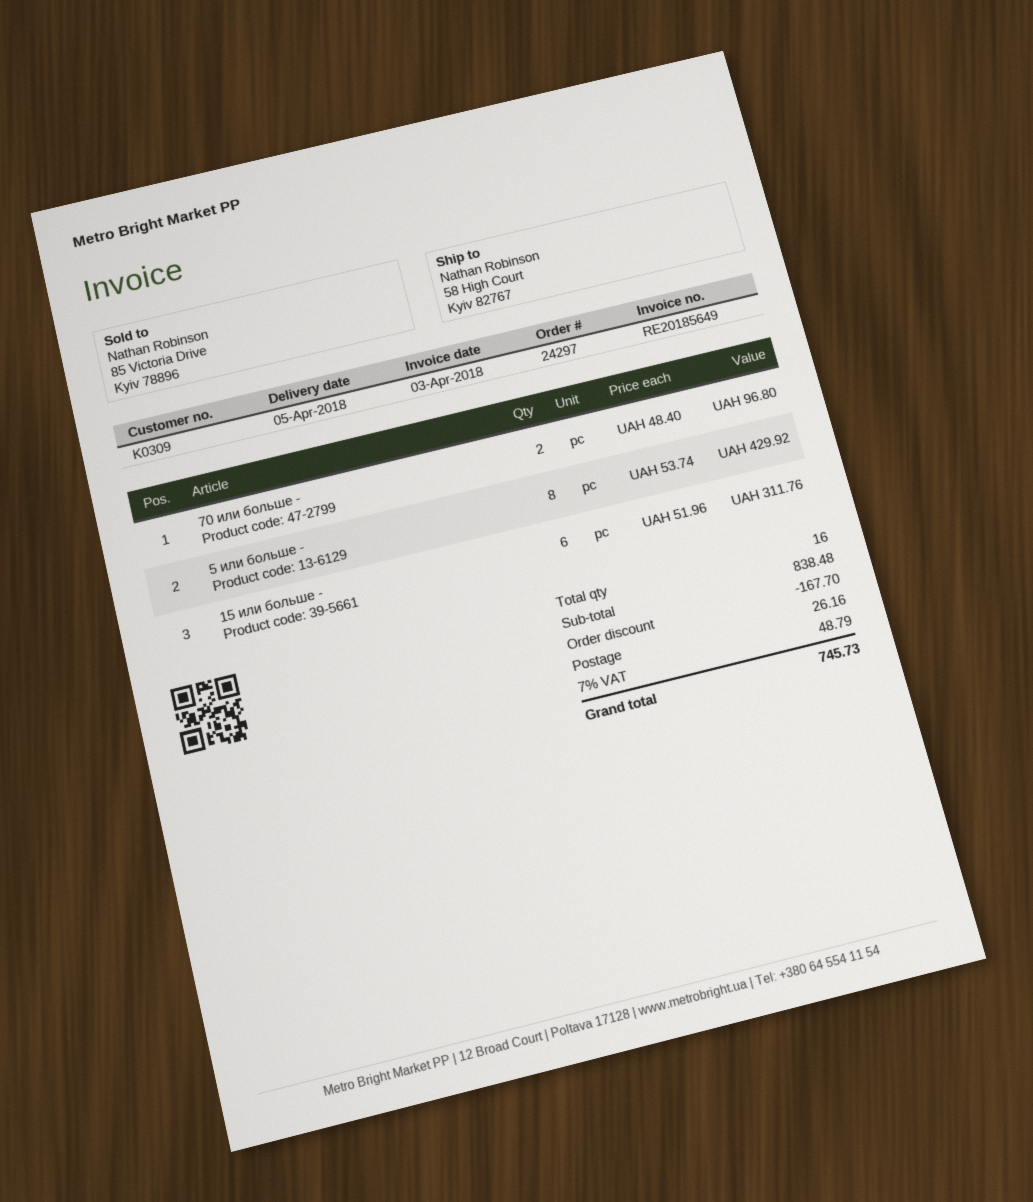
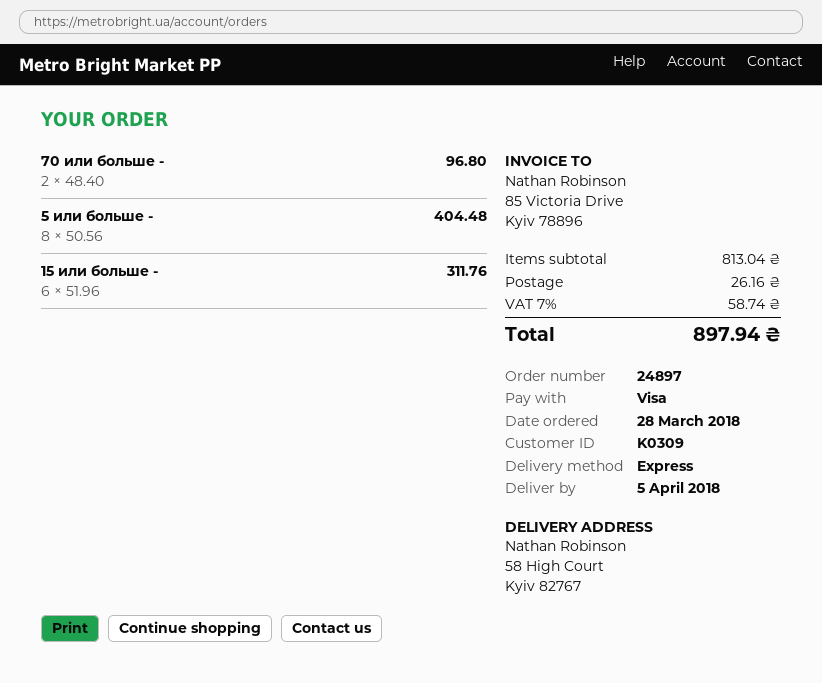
order number: 24297 -> 24897
5 или больше -: 8 x 53.74 = 429.92 -> 8 x 50.56 = 404.48
subtotal: 838.48 -> 813.04
discount: 167.70 -> none
tax: 7% = 48.79 -> 7% = 58.74
total: 745.73 -> 897.94

